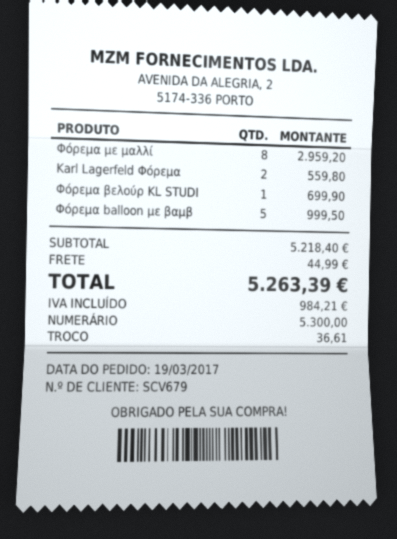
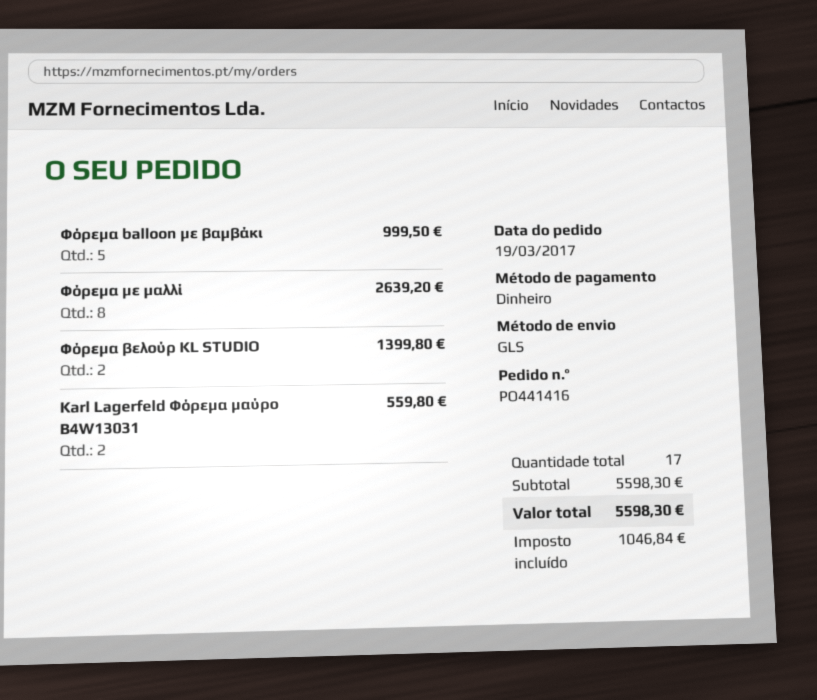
Φόρεμα με μαλλί: 8 for 2959.20 -> 8 for 2639.20
Φόρεμα βελούρ KL STUDI: 1 for 699.90 -> 2 for 1399.80
subtotal: 5218.40 -> 5598.30
shipping: 44.99 -> none
tax: 984.21 -> 1046.84
total: 5263.39 -> 5598.30

